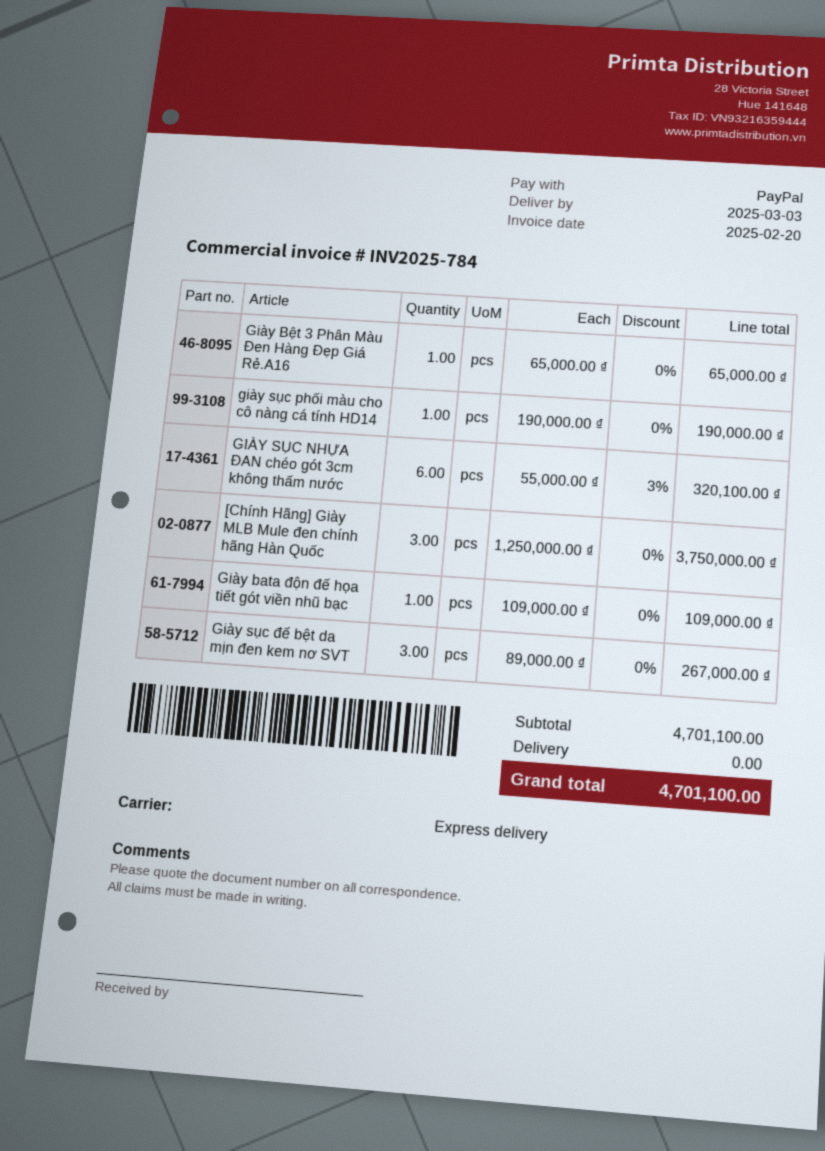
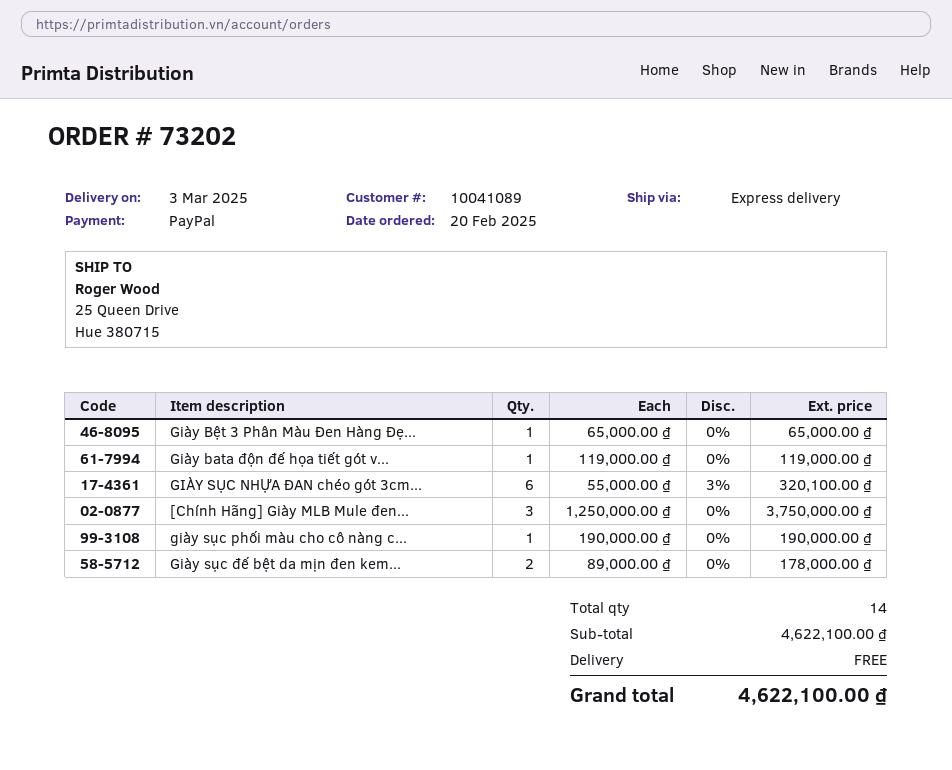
Giày bata độn đế họa tiết gót viền nhũ bạc: 1 x 109000.00 = 109000.00 -> 1 x 119000.00 = 119000.00
Giày sục đế bệt da mịn đen kem nơ SVT: 3 x 89000.00 = 267000.00 -> 2 x 89000.00 = 178000.00
subtotal: 4701100.00 -> 4622100.00
total: 4701100.00 -> 4622100.00

